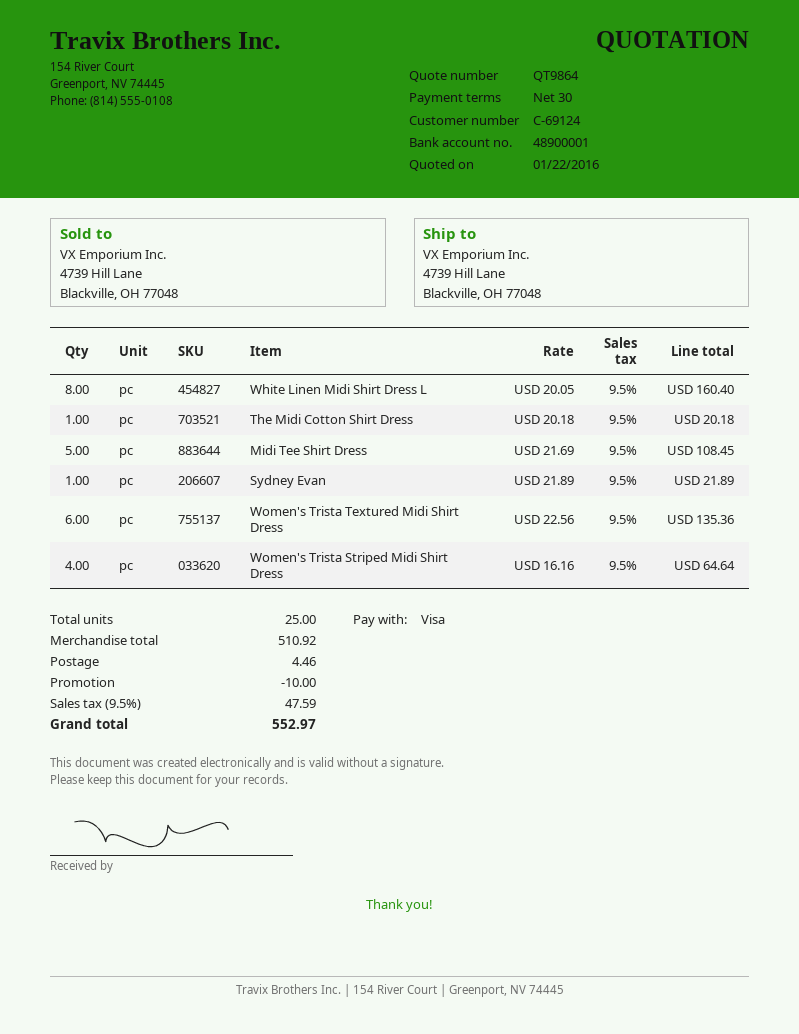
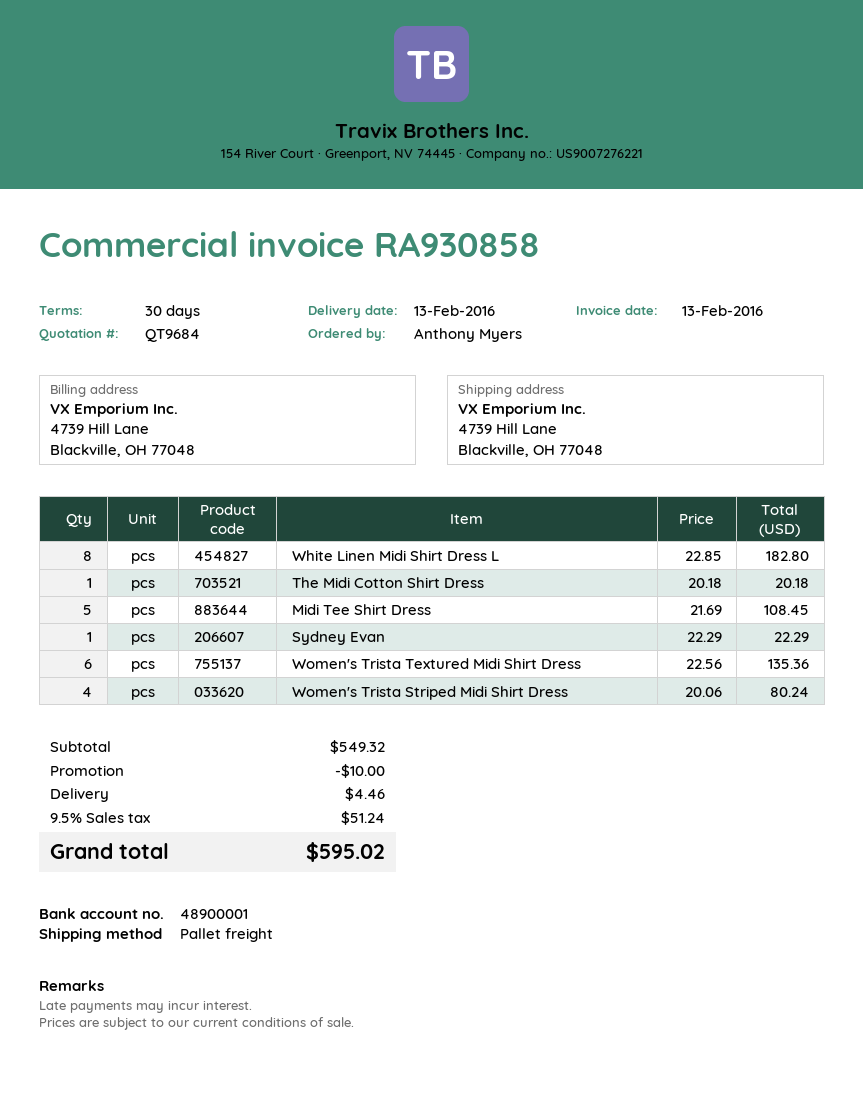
quote number: QT9864 -> QT9684
White Linen Midi Shirt Dress L: 8 x 20.05 = 160.40 -> 8 x 22.85 = 182.80
Sydney Evan: 1 x 21.89 = 21.89 -> 1 x 22.29 = 22.29
Women's Trista Striped Midi Shirt Dress: 4 x 16.16 = 64.64 -> 4 x 20.06 = 80.24
subtotal: 510.92 -> 549.32
tax: 9.5% = 47.59 -> 9.5% = 51.24
total: 552.97 -> 595.02

